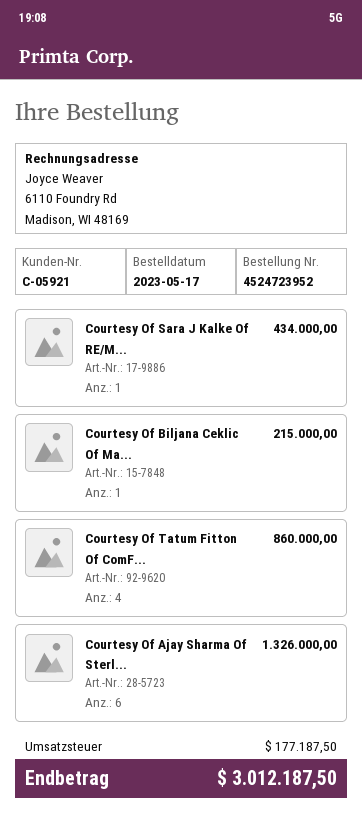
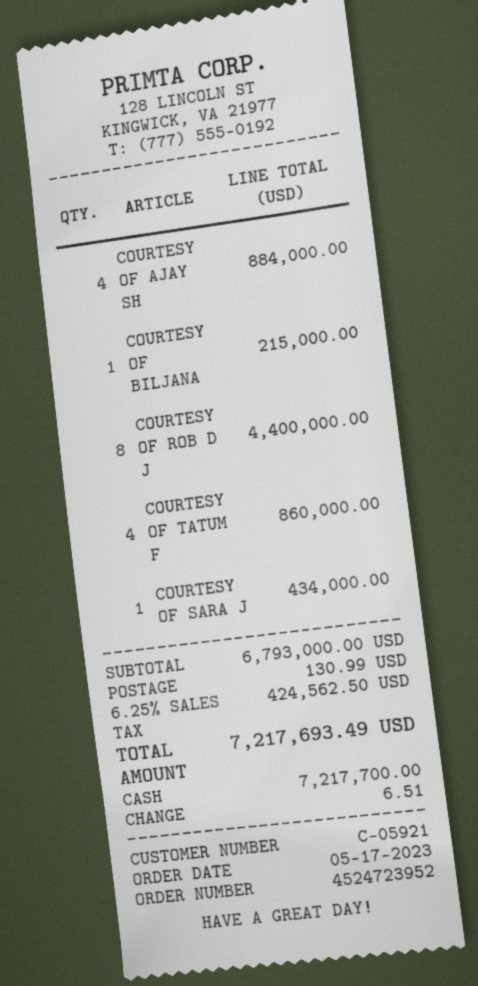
Courtesy Of Ajay Sharma Of Sterl...: 6 for 1326000.00 -> 4 for 884000.00
COURTESY OF ROB D J: none -> 8 for 4400000.00
shipping: none -> 130.99
tax: 177187.50 -> 424562.50
total: 3012187.50 -> 7217693.49

